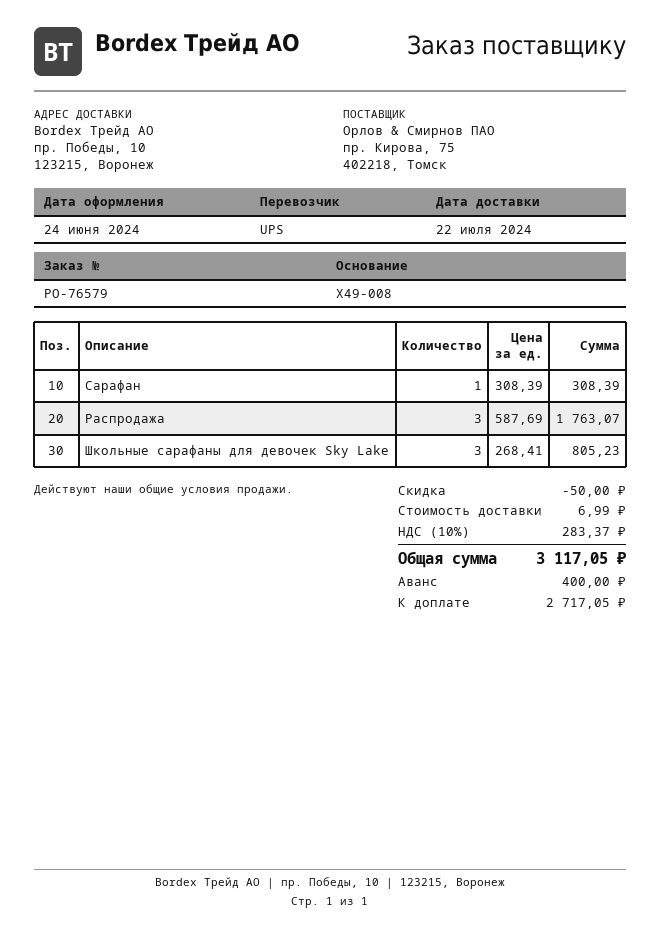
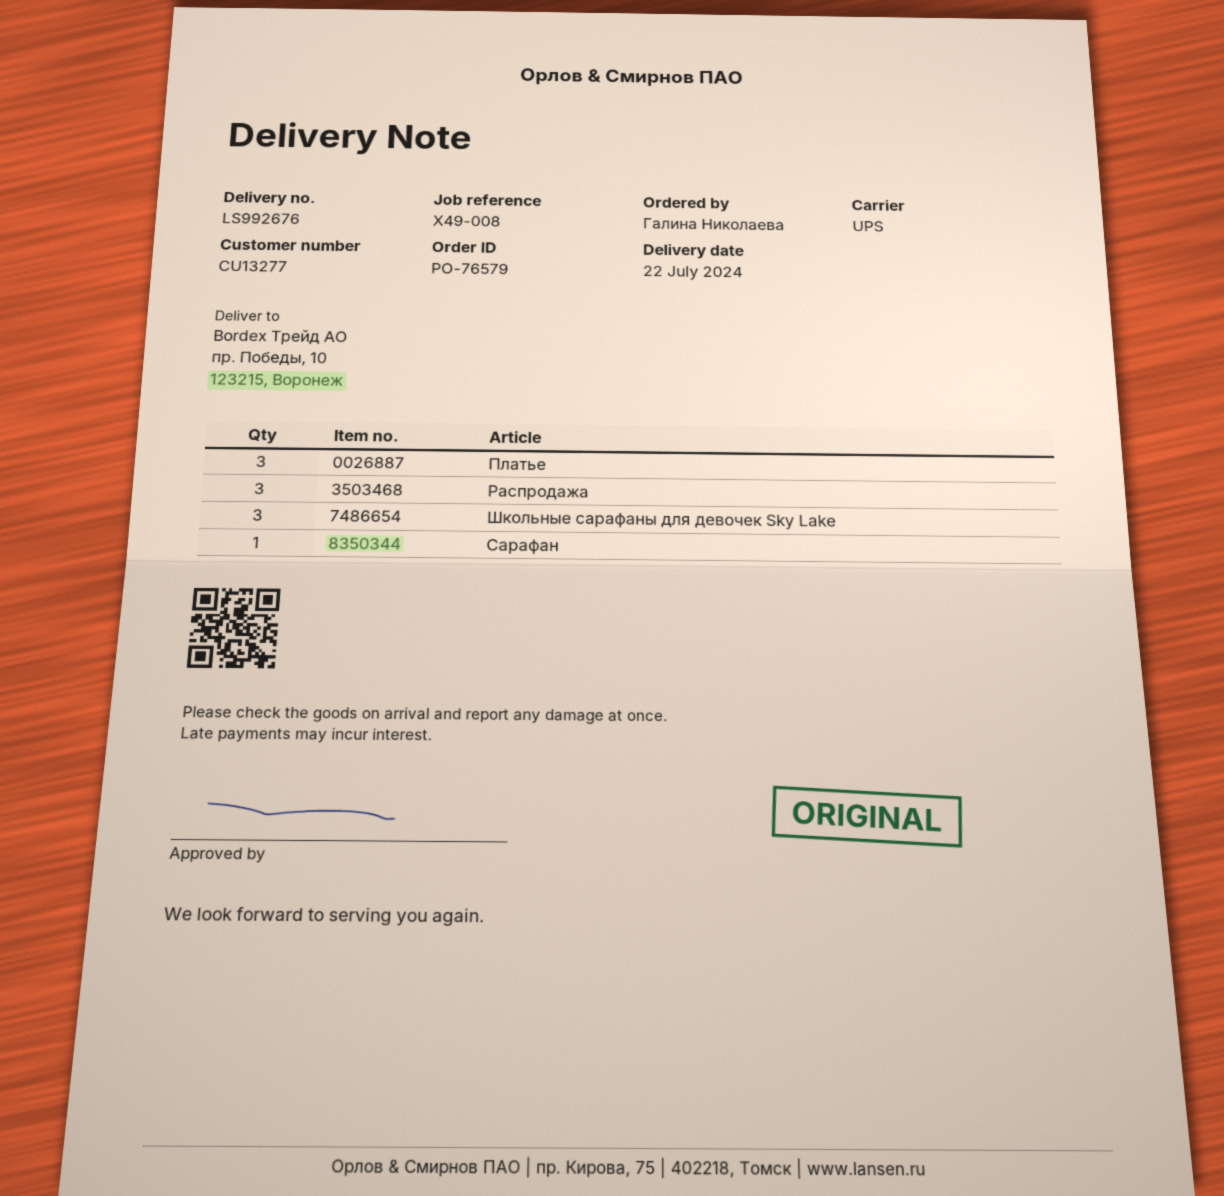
Платье: none -> 3

